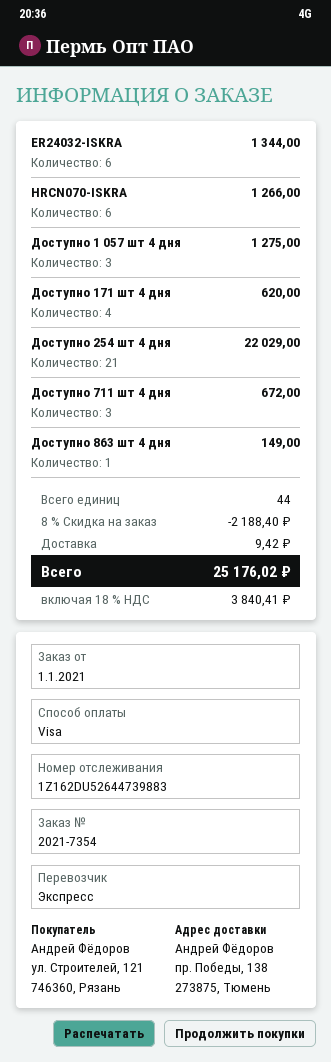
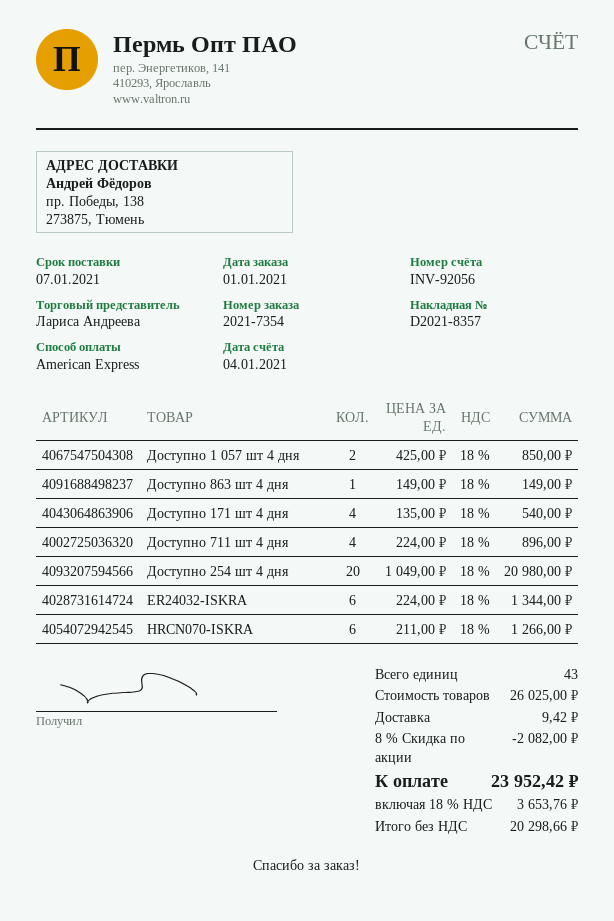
payment method: Visa -> American Express
Доступно 1 057 шт 4 дня: 3 for 1275.00 -> 2 for 850.00
Доступно 171 шт 4 дня: 4 for 620.00 -> 4 for 540.00
Доступно 254 шт 4 дня: 21 for 22029.00 -> 20 for 20980.00
Доступно 711 шт 4 дня: 3 for 672.00 -> 4 for 896.00
total quantity: 44 -> 43
discount: 8% = 2188.40 -> 8% = 2082.00
tax: 18% = 3840.41 -> 18% = 3653.76
total: 25176.02 -> 23952.42

